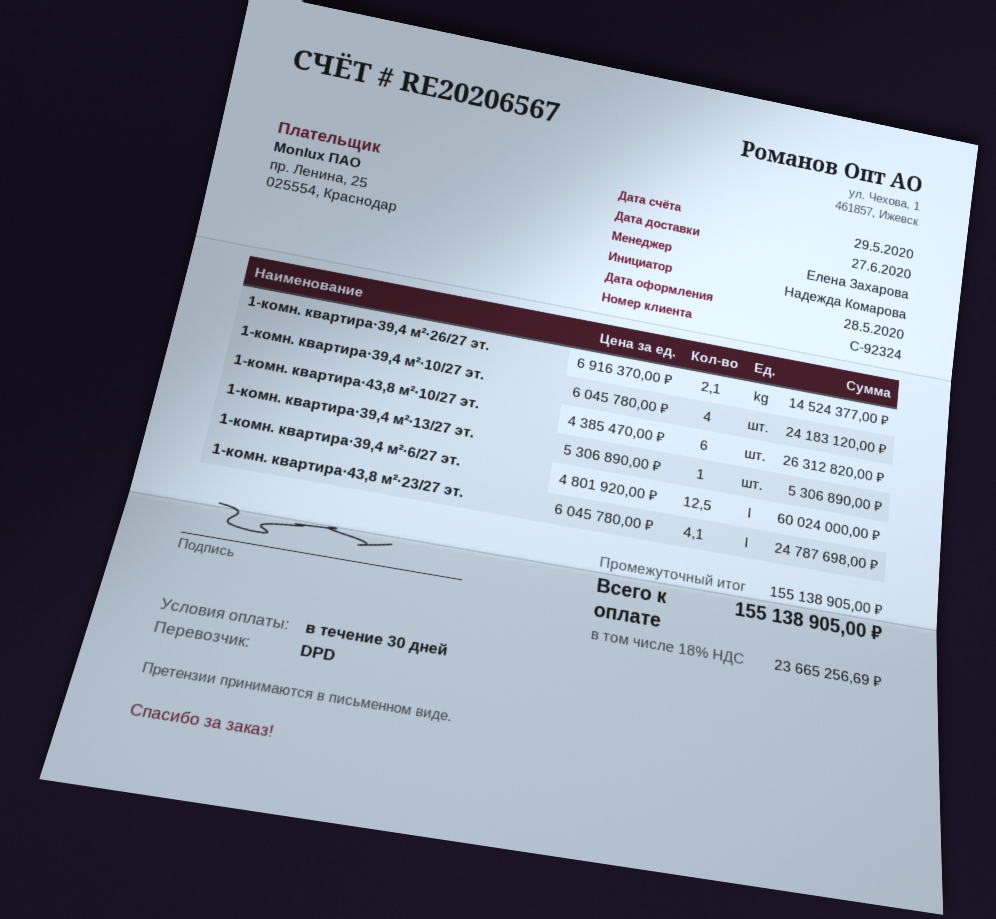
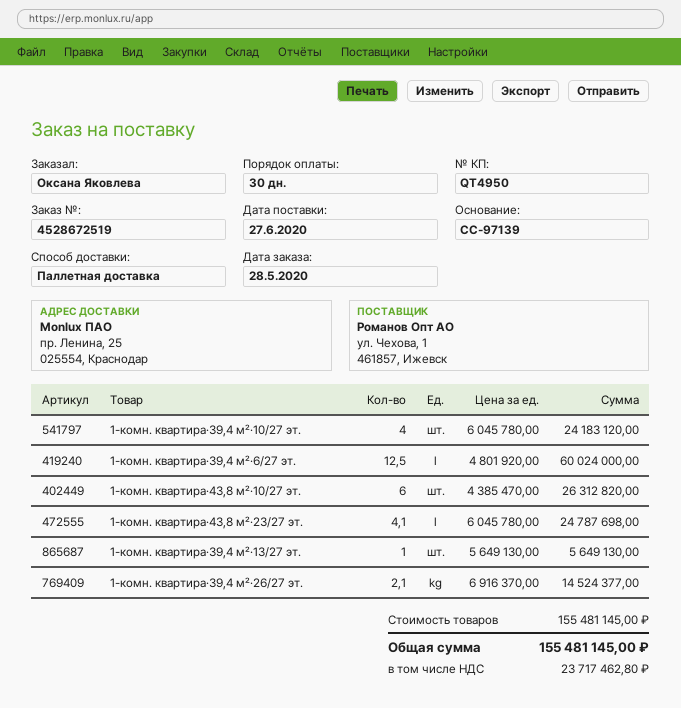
ordered by: Надежда Комарова -> Оксана Яковлева
shipping method: DPD -> pallet freight
1-комн. квартира·39,4 м²·13/27 эт.: 1 x 5306890.00 = 5306890.00 -> 1 x 5649130.00 = 5649130.00
subtotal: 155138905.00 -> 155481145.00
tax: 23665256.69 -> 23717462.80
total: 155138905.00 -> 155481145.00

